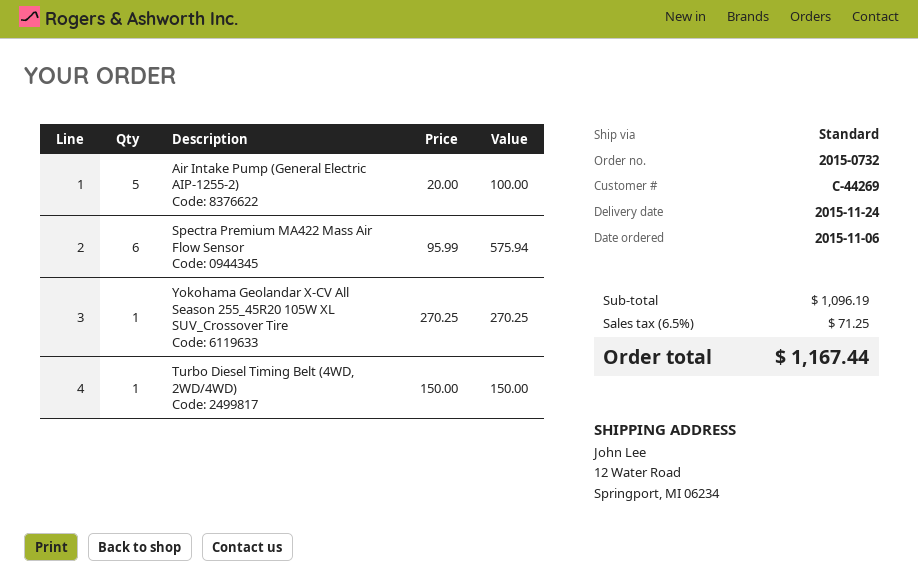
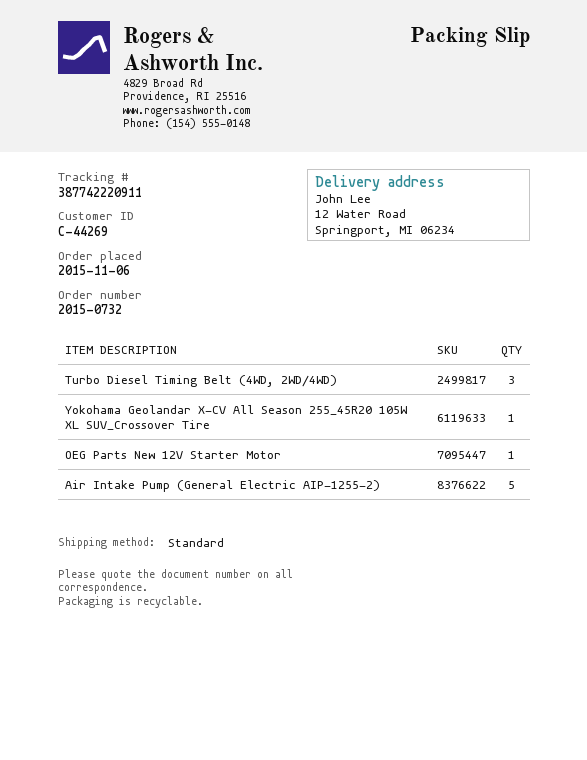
Spectra Premium MA422 Mass Air Flow Sensor: 6 -> none
Turbo Diesel Timing Belt (4WD, 2WD/4WD): 1 -> 3
OEG Parts New 12V Starter Motor: none -> 1

